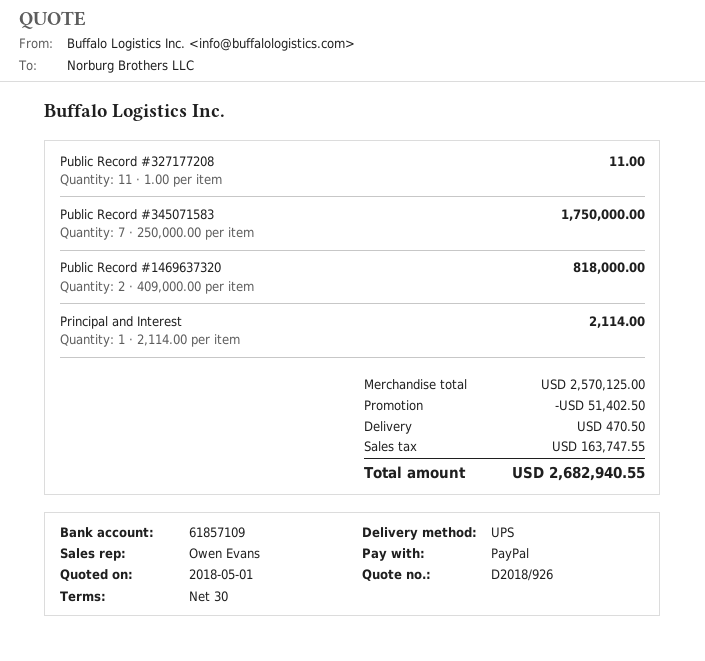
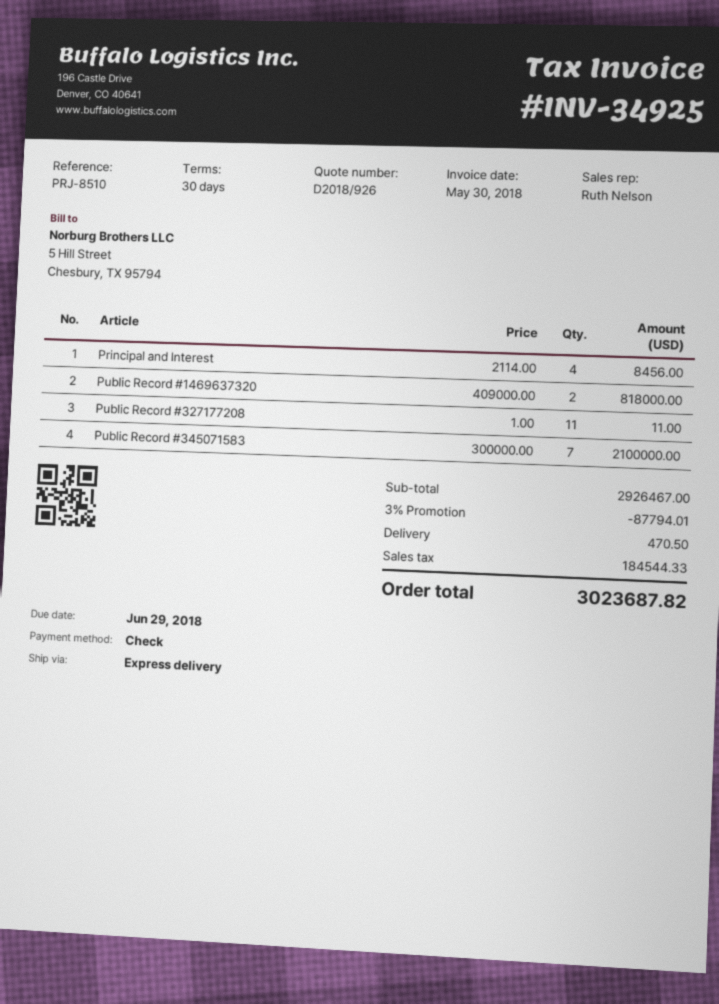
sales rep: Owen Evans -> Ruth Nelson
payment method: PayPal -> cheque
shipping method: UPS -> express
Public Record #345071583: 7 x 250000.00 = 1750000.00 -> 7 x 300000.00 = 2100000.00
Principal and Interest: 1 x 2114.00 = 2114.00 -> 4 x 2114.00 = 8456.00
subtotal: 2570125.00 -> 2926467.00
discount: 51402.50 -> 87794.01
tax: 163747.55 -> 184544.33
total: 2682940.55 -> 3023687.82

